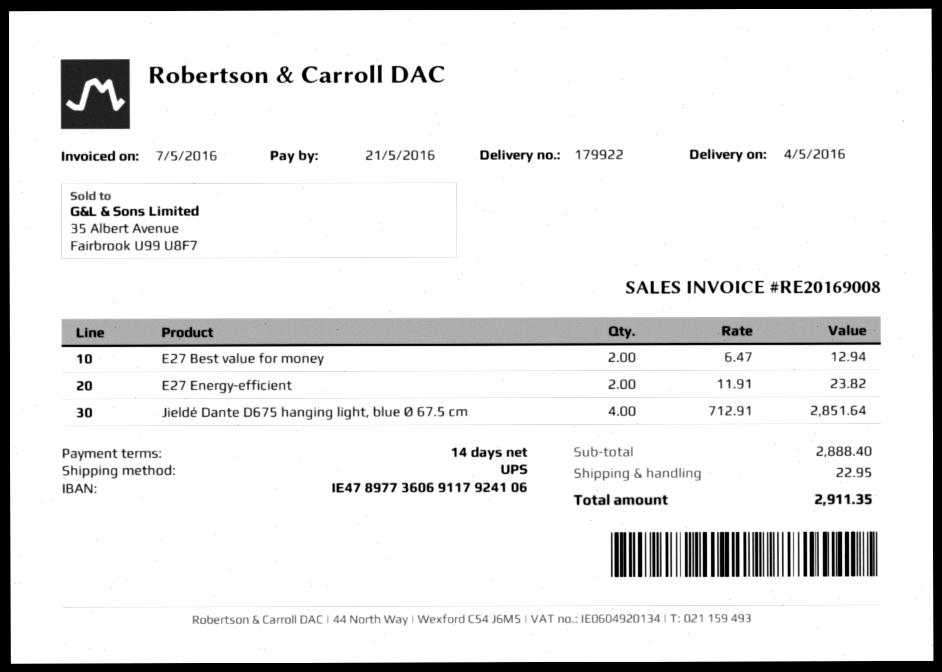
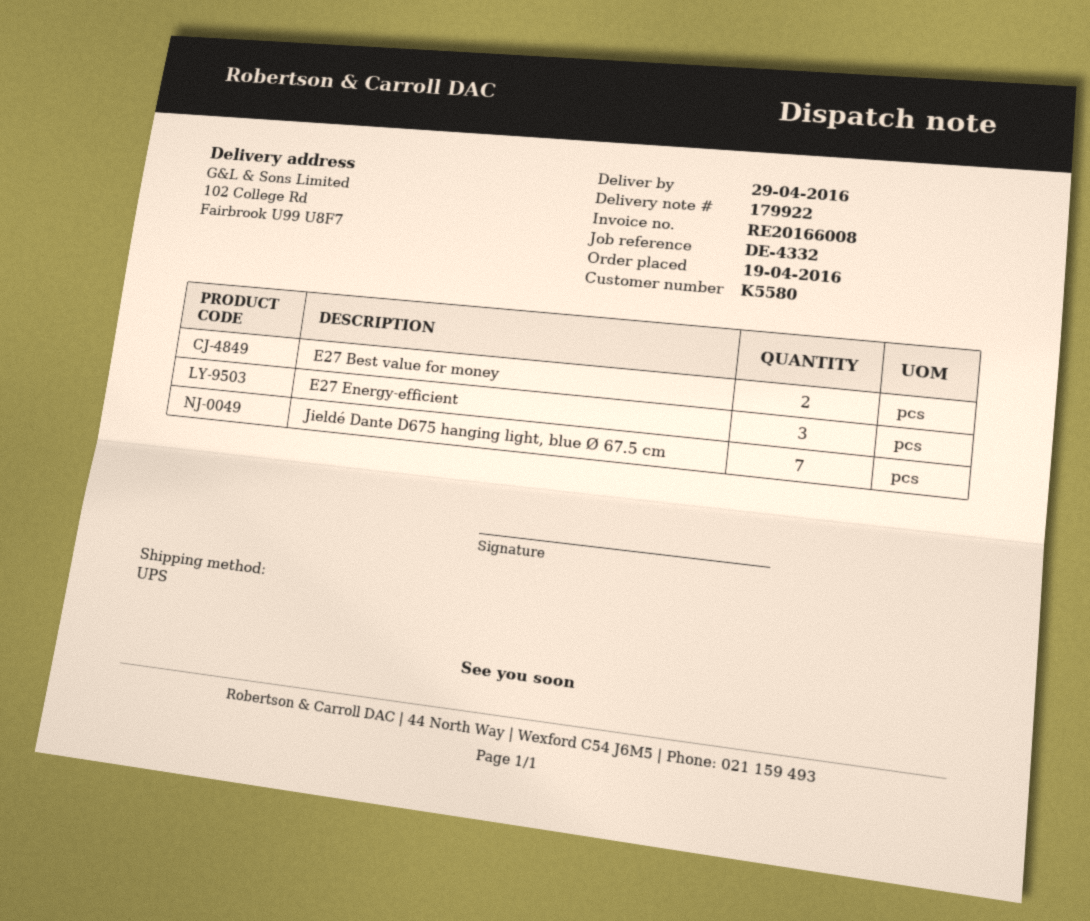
delivery date: 2016-05-04 -> 2016-04-29
invoice number: RE20169008 -> RE20166008
E27 Energy-efficient: 2 -> 3
Jieldé Dante D675 hanging light, blue Ø 67.5 cm: 4 -> 7

